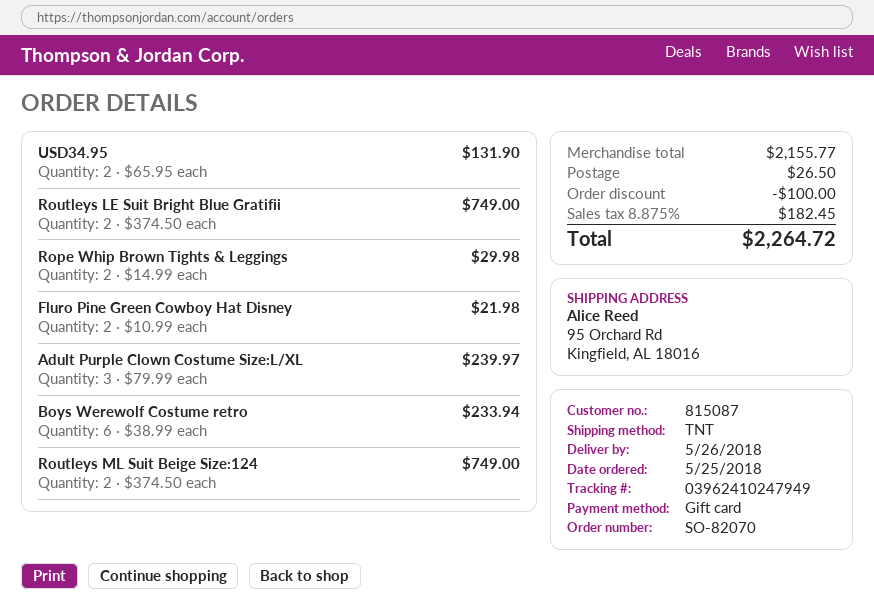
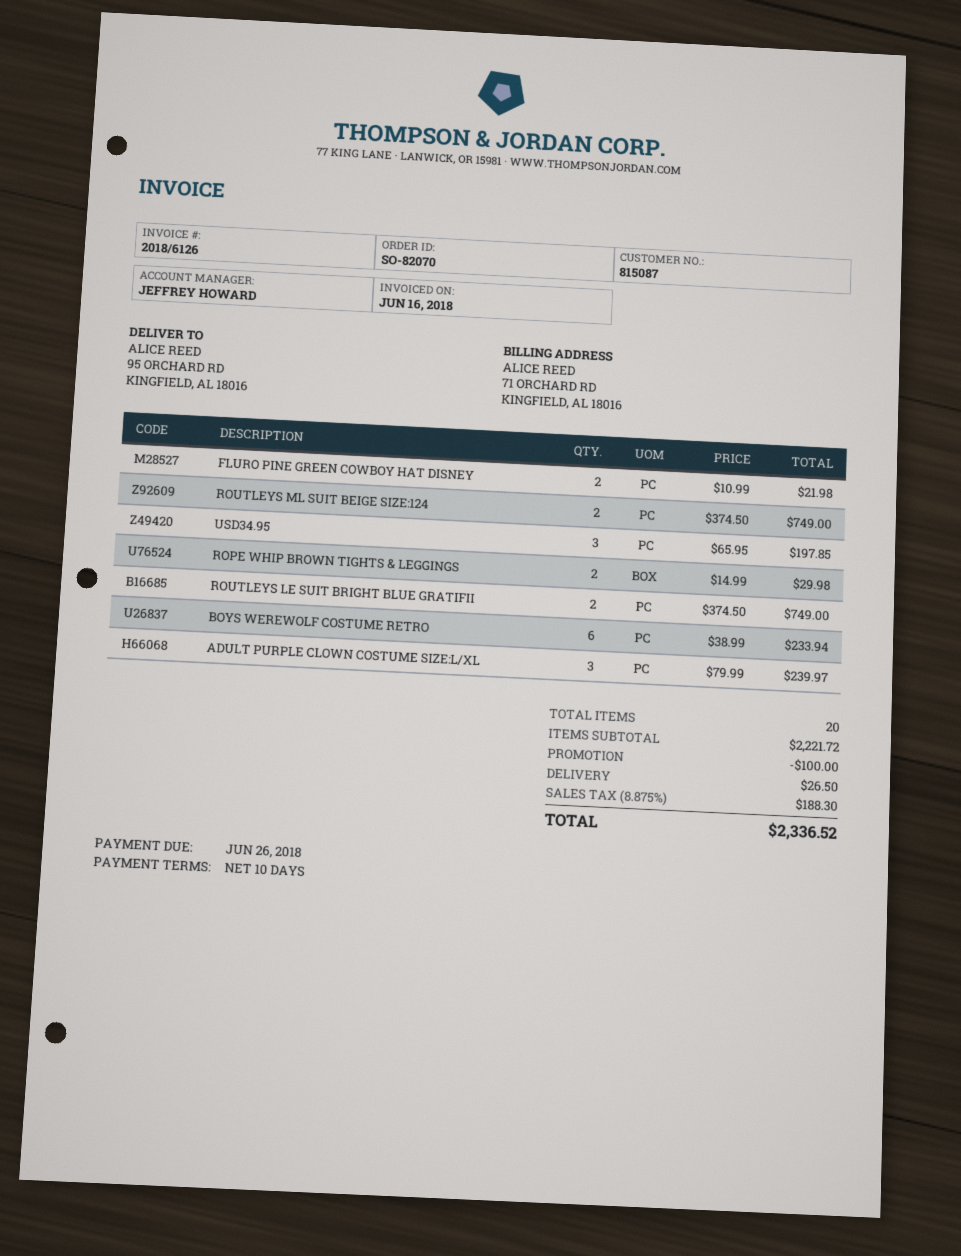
USD34.95: 2 x 65.95 = 131.90 -> 3 x 65.95 = 197.85
subtotal: 2155.77 -> 2221.72
tax: 8.875% = 182.45 -> 8.875% = 188.30
total: 2264.72 -> 2336.52

